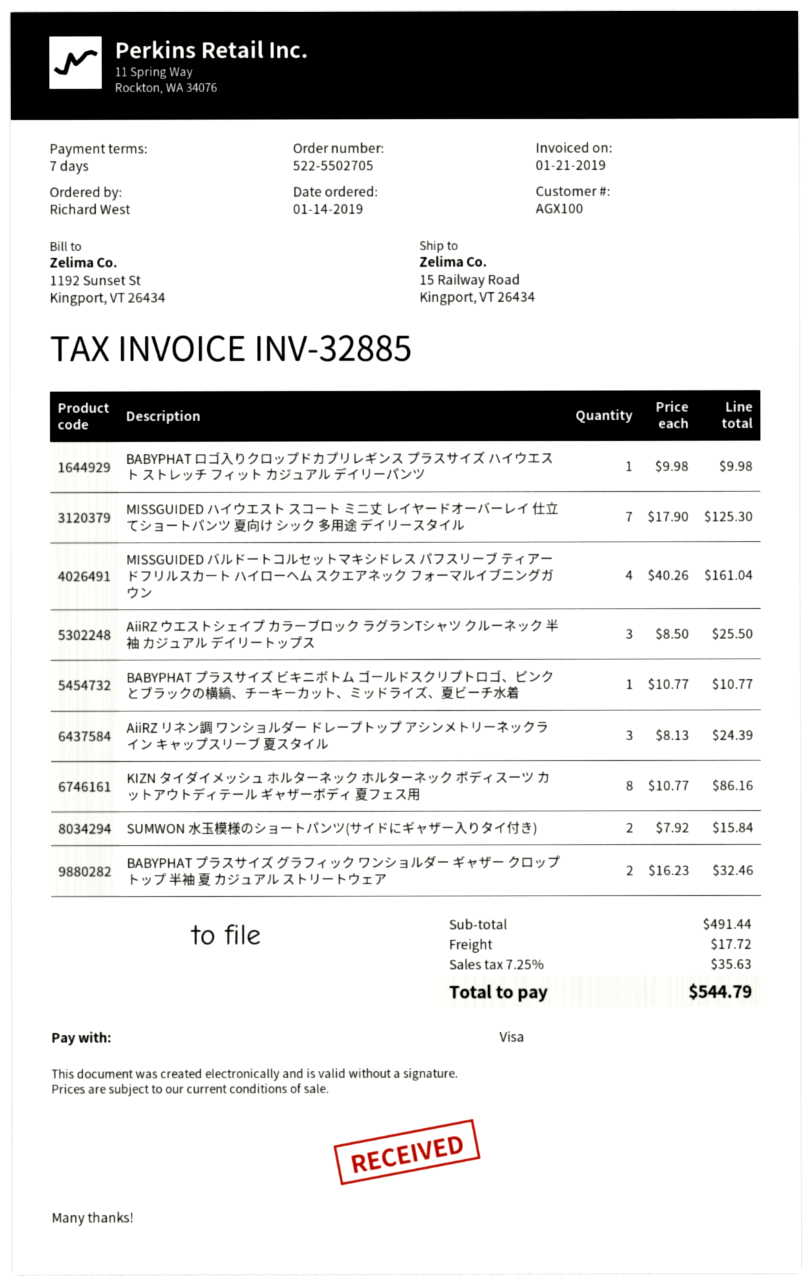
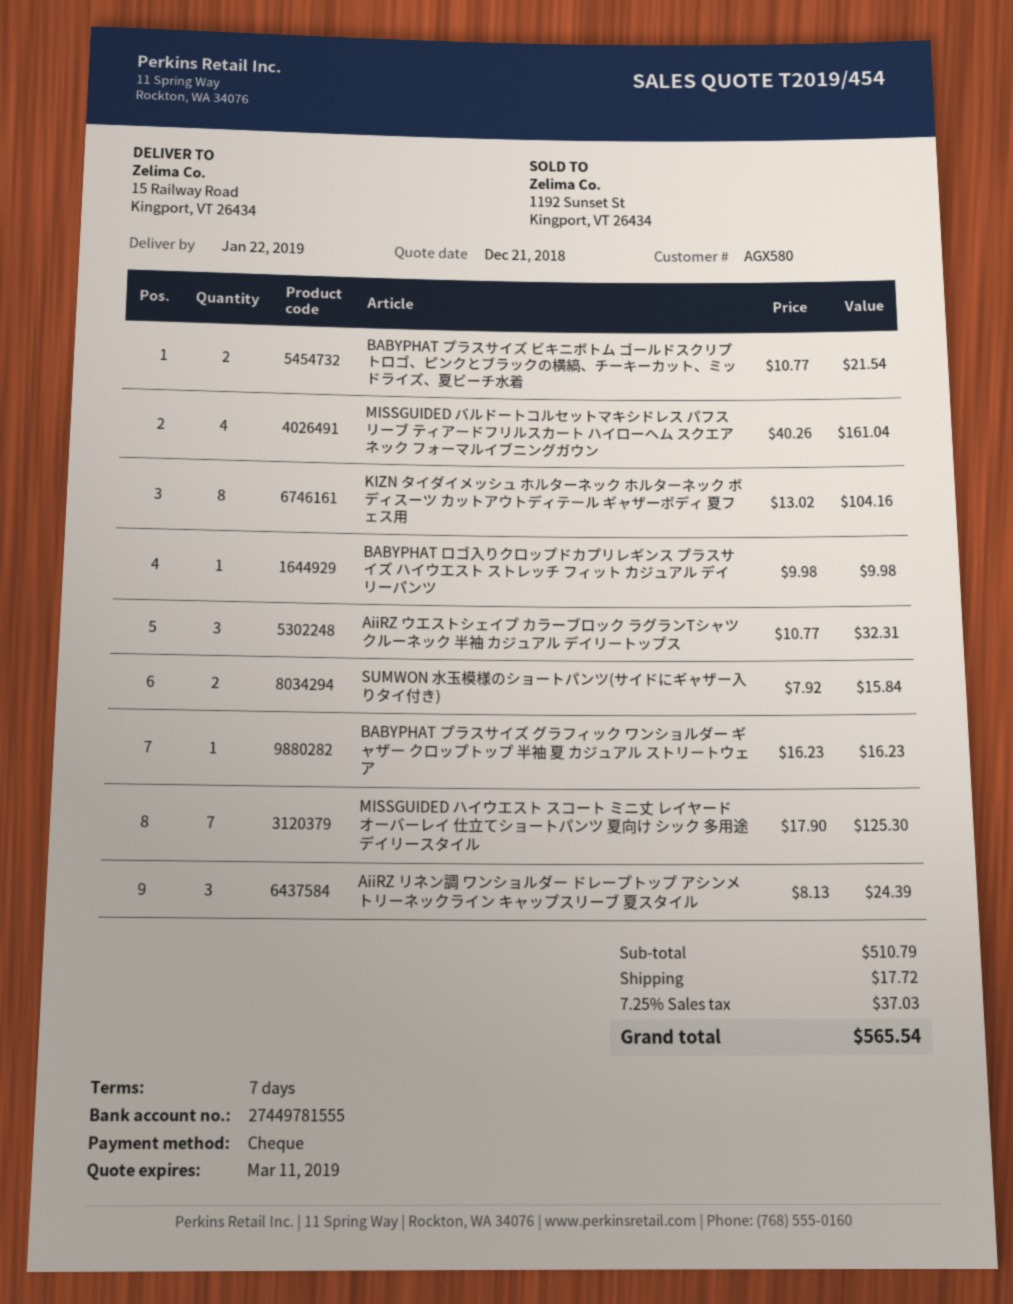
customer number: AGX100 -> AGX580
payment method: Visa -> cheque
AiiRZ ウエストシェイプ カラーブロック ラグランTシャツ クルーネック 半袖 カジュアル デイリートップス: 3 x 8.50 = 25.50 -> 3 x 10.77 = 32.31
BABYPHAT プラスサイズ ビキニボトム ゴールドスクリプトロゴ、ピンクとブラックの横縞、チーキーカット、ミッドライズ、夏ビーチ水着: 1 x 10.77 = 10.77 -> 2 x 10.77 = 21.54
KIZN タイダイメッシュ ホルターネック ホルターネック ボディスーツ カットアウトディテール ギャザーボディ 夏フェス用: 8 x 10.77 = 86.16 -> 8 x 13.02 = 104.16
BABYPHAT プラスサイズ グラフィック ワンショルダー ギャザー クロップトップ 半袖 夏 カジュアル ストリートウェア: 2 x 16.23 = 32.46 -> 1 x 16.23 = 16.23
subtotal: 491.44 -> 510.79
tax: 7.25% = 35.63 -> 7.25% = 37.03
total: 544.79 -> 565.54

